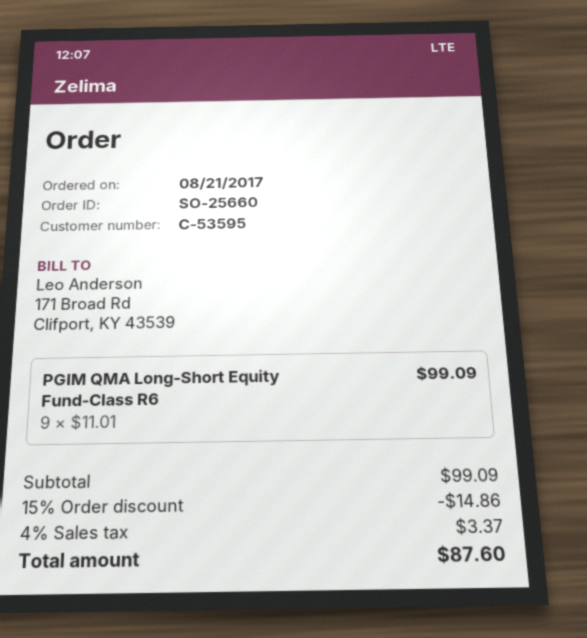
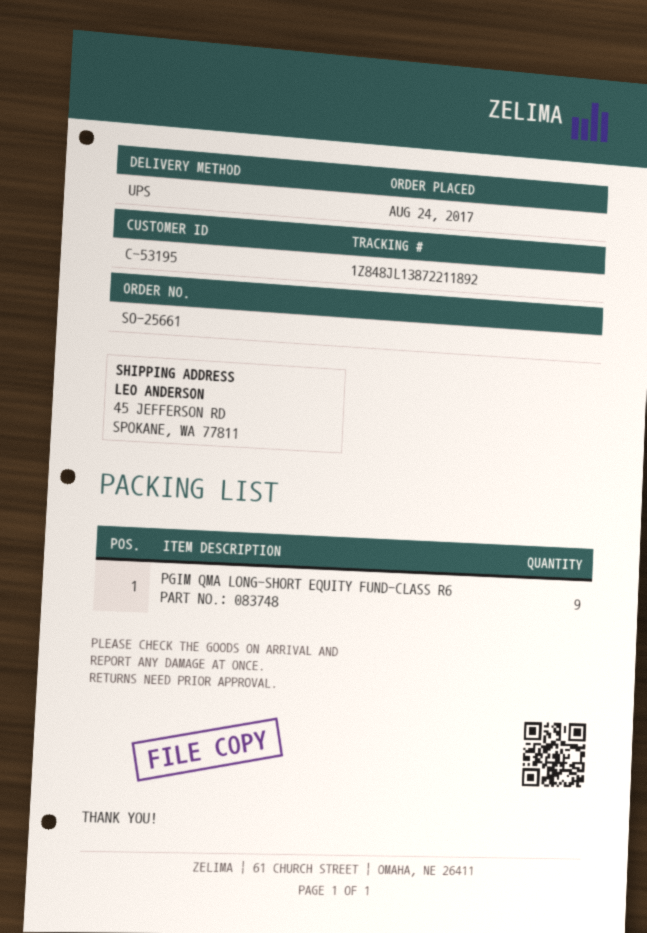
order number: SO-25660 -> SO-25661
order date: 2017-08-21 -> 2017-08-24
customer number: C-53595 -> C-53195

